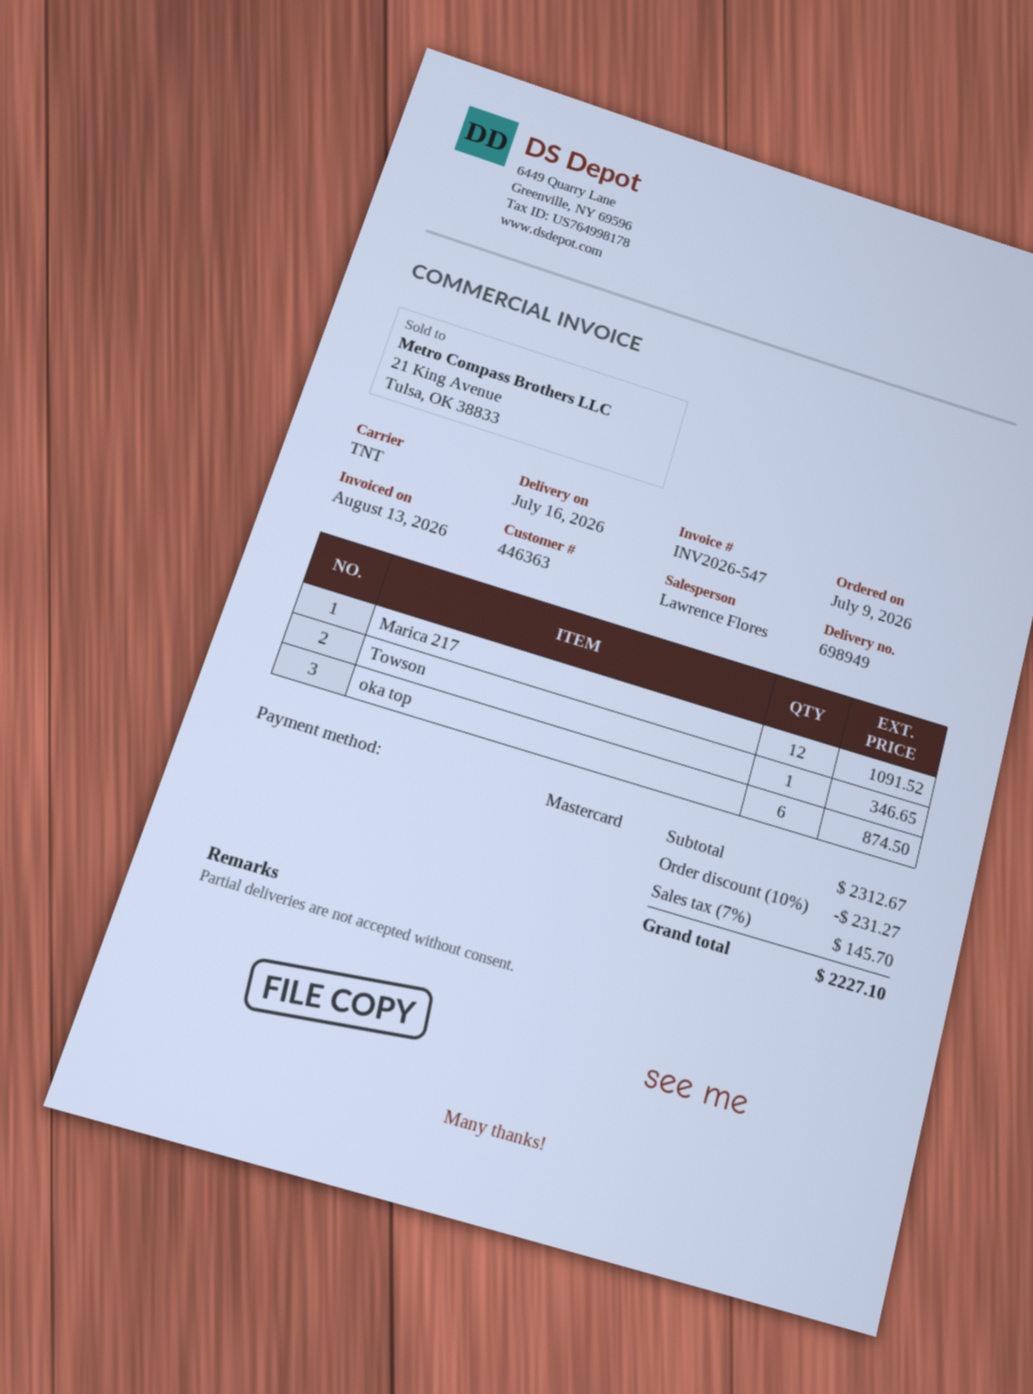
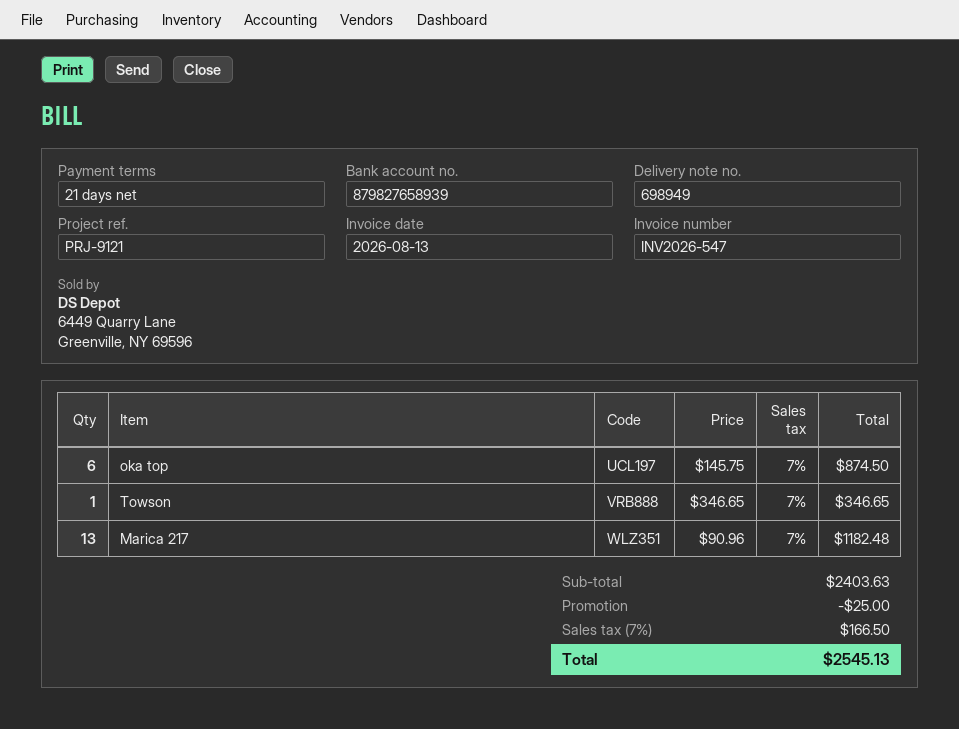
Marica 217: 12 for 1091.52 -> 13 for 1182.48
subtotal: 2312.67 -> 2403.63
discount: 231.27 -> 25.00
tax: 7% = 145.70 -> 7% = 166.50
total: 2227.10 -> 2545.13

